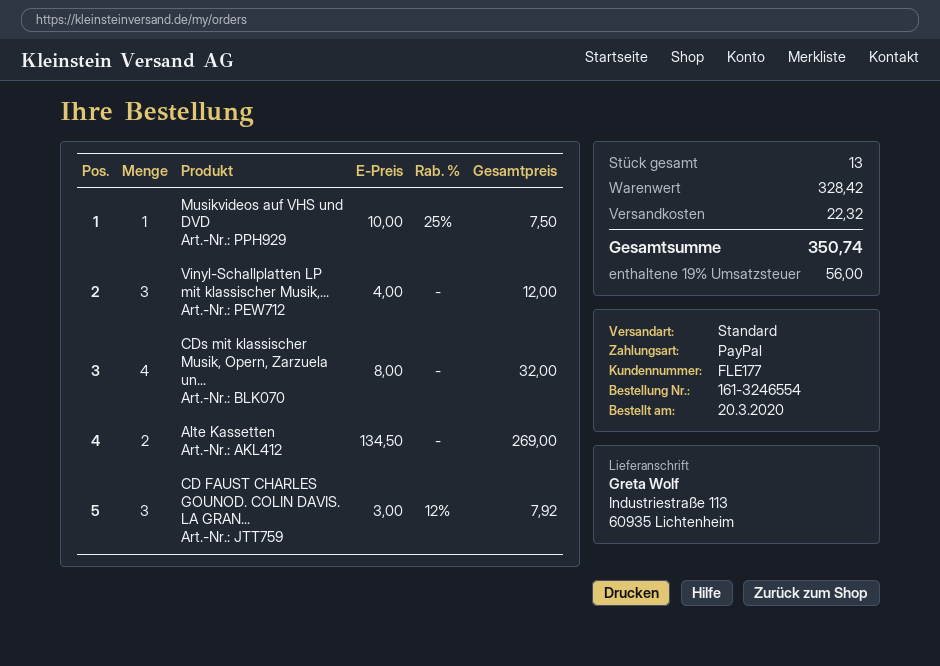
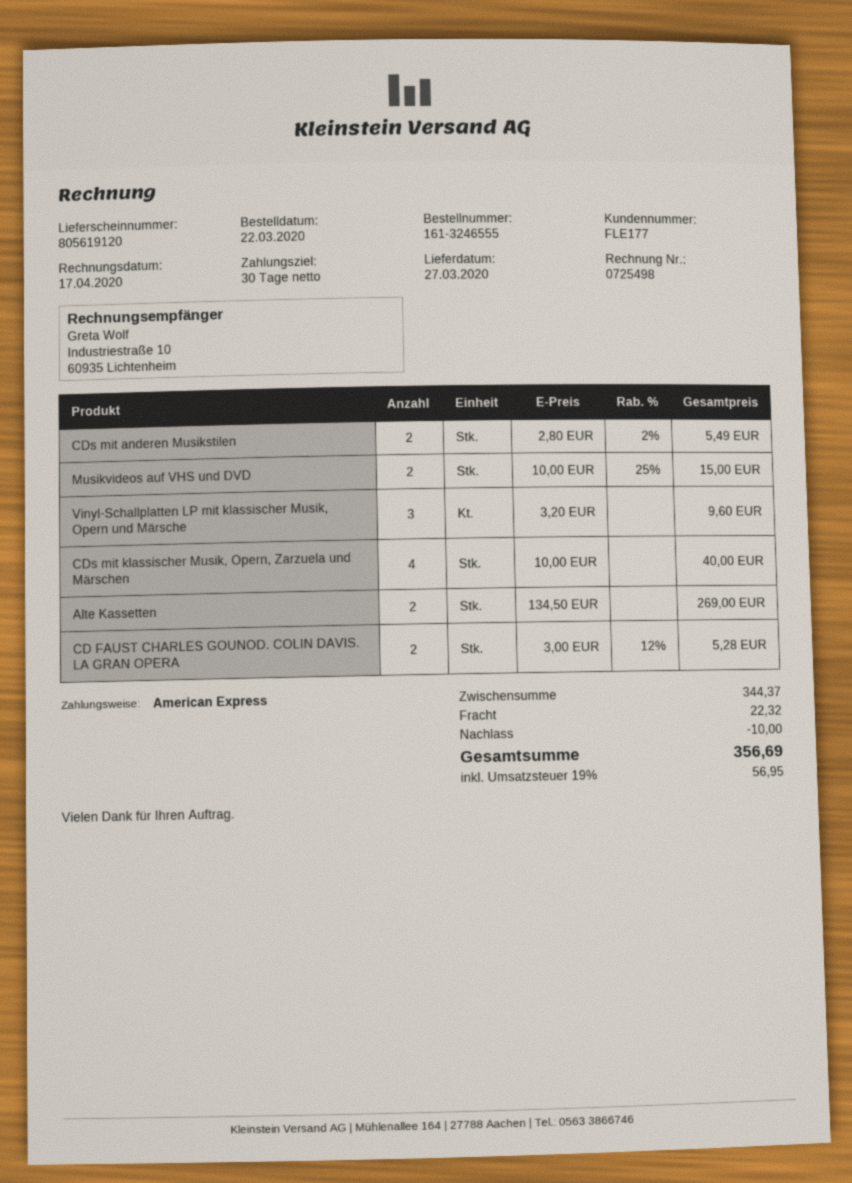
order number: 161-3246554 -> 161-3246555
order date: 2020-03-20 -> 2020-03-22
payment method: PayPal -> American Express
Musikvideos auf VHS und DVD: 1 x 10.00 - 25% = 7.50 -> 2 x 10.00 - 25% = 15.00
Vinyl-Schallplatten LP mit klassischer Musik,...: 3 x 4.00 = 12.00 -> 3 x 3.20 = 9.60
CDs mit klassischer Musik, Opern, Zarzuela un...: 4 x 8.00 = 32.00 -> 4 x 10.00 = 40.00
CD FAUST CHARLES GOUNOD. COLIN DAVIS. LA GRAN...: 3 x 3.00 - 12% = 7.92 -> 2 x 3.00 - 12% = 5.28
CDs mit anderen Musikstilen: none -> 2 x 2.80 - 2% = 5.49
subtotal: 328.42 -> 344.37
discount: none -> 10.00
tax: 19% = 56.00 -> 19% = 56.95
total: 350.74 -> 356.69

